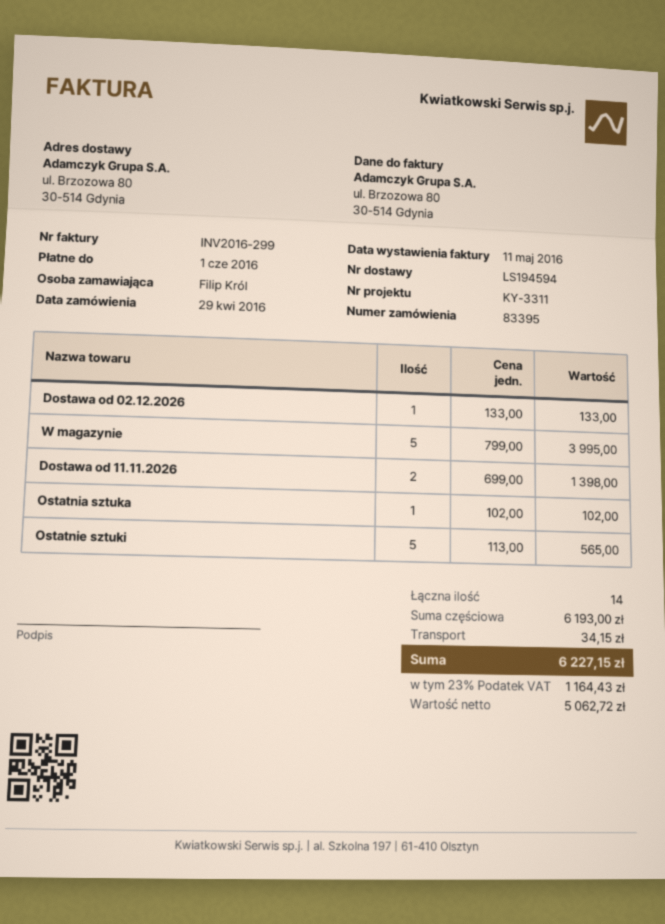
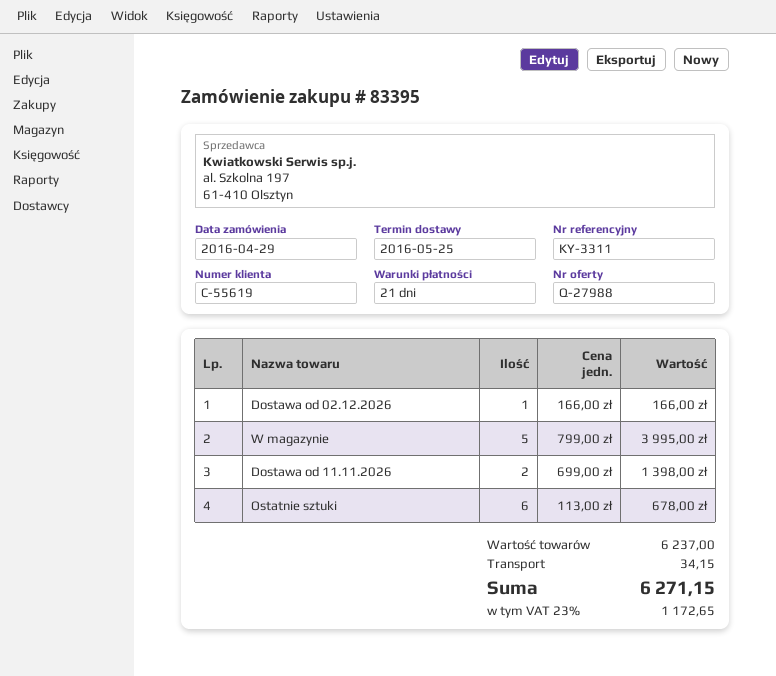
Dostawa od 02.12.2026: 1 x 133.00 = 133.00 -> 1 x 166.00 = 166.00
Ostatnia sztuka: 1 x 102.00 = 102.00 -> none
Ostatnie sztuki: 5 x 113.00 = 565.00 -> 6 x 113.00 = 678.00
subtotal: 6193.00 -> 6237.00
tax: 23% = 1164.43 -> 23% = 1172.65
total: 6227.15 -> 6271.15

